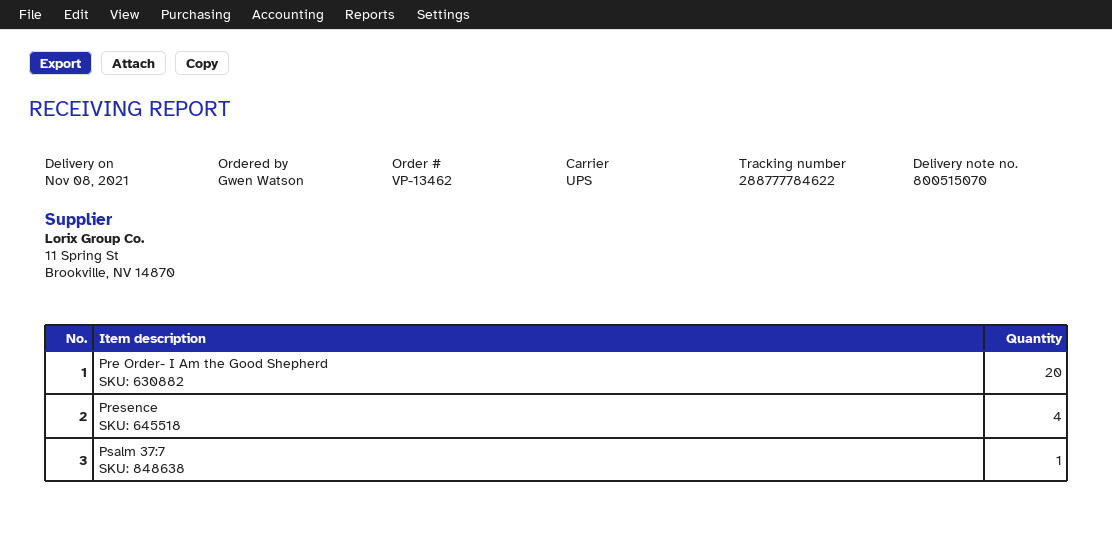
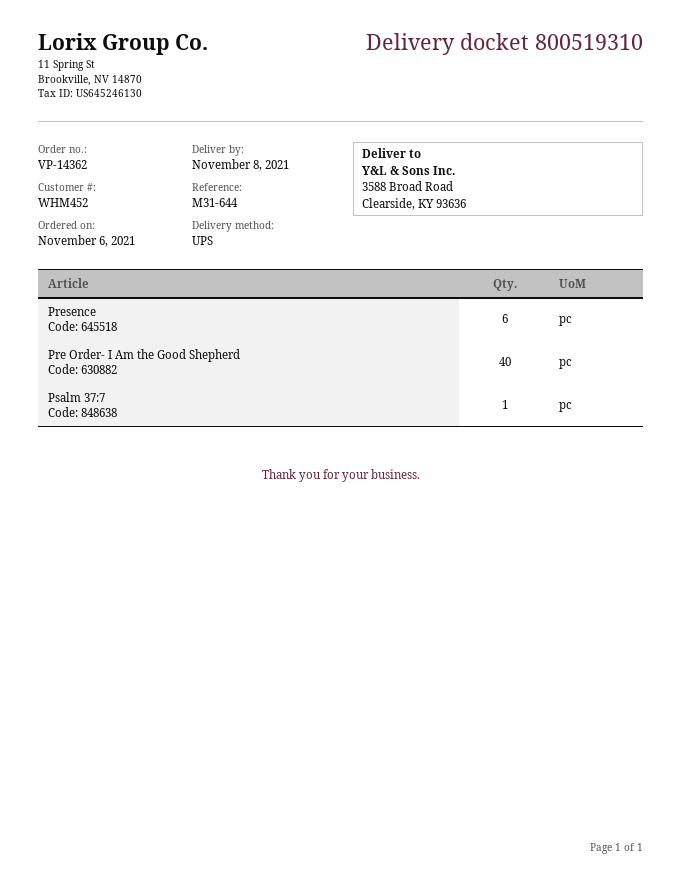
order number: VP-13462 -> VP-14362
delivery note number: 800515070 -> 800519310
Pre Order- I Am the Good Shepherd: 20 -> 40
Presence: 4 -> 6

